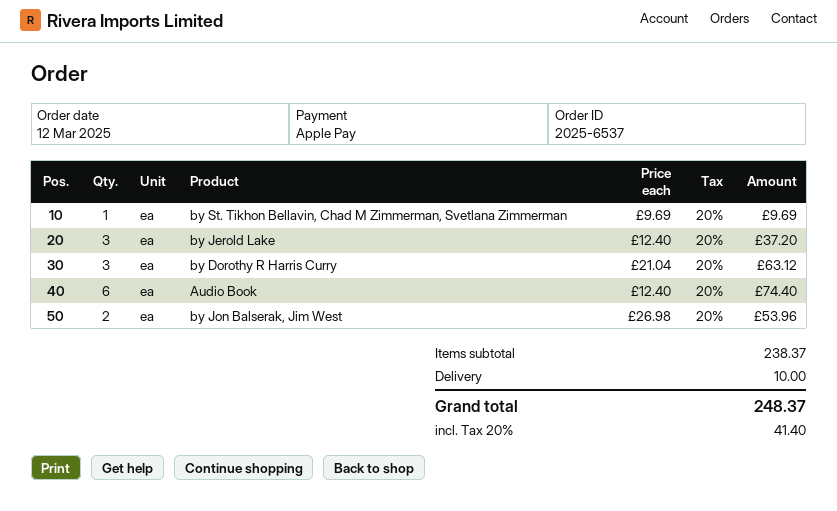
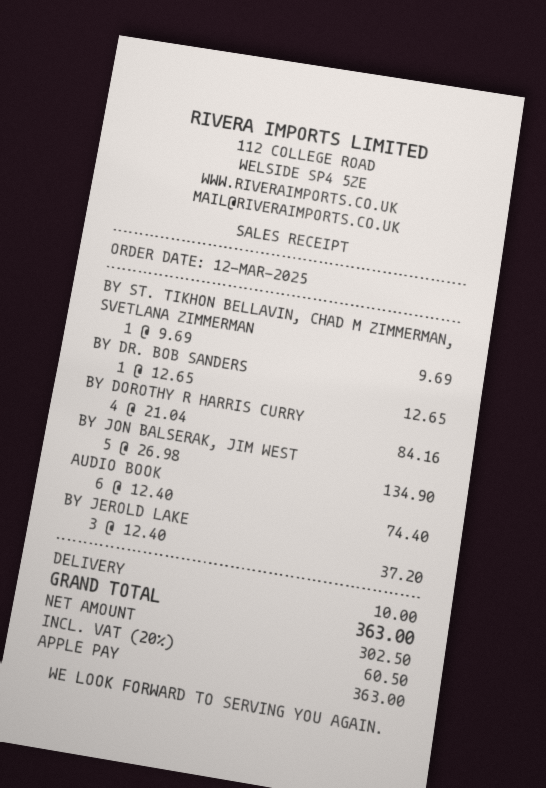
by Dorothy R Harris Curry: 3 x 21.04 = 63.12 -> 4 x 21.04 = 84.16
by Jon Balserak, Jim West: 2 x 26.98 = 53.96 -> 5 x 26.98 = 134.90
BY DR. BOB SANDERS: none -> 1 x 12.65 = 12.65
tax: 20% = 41.40 -> 20% = 60.50
total: 248.37 -> 363.00

